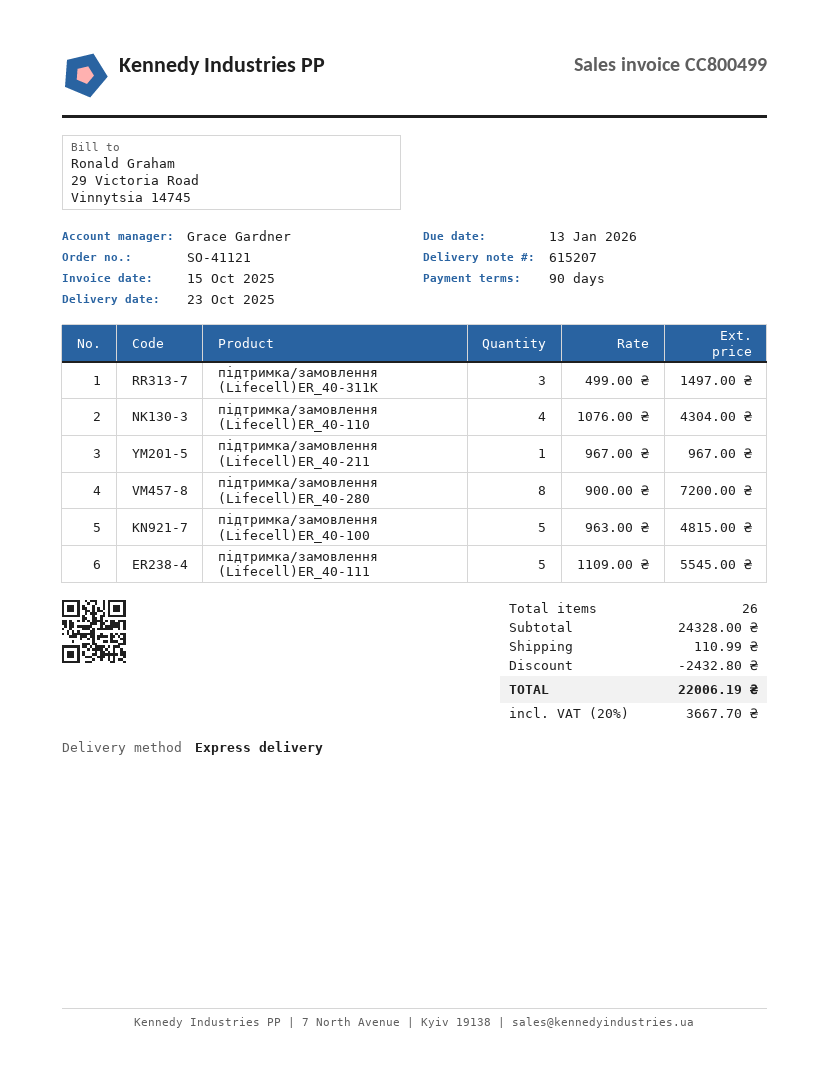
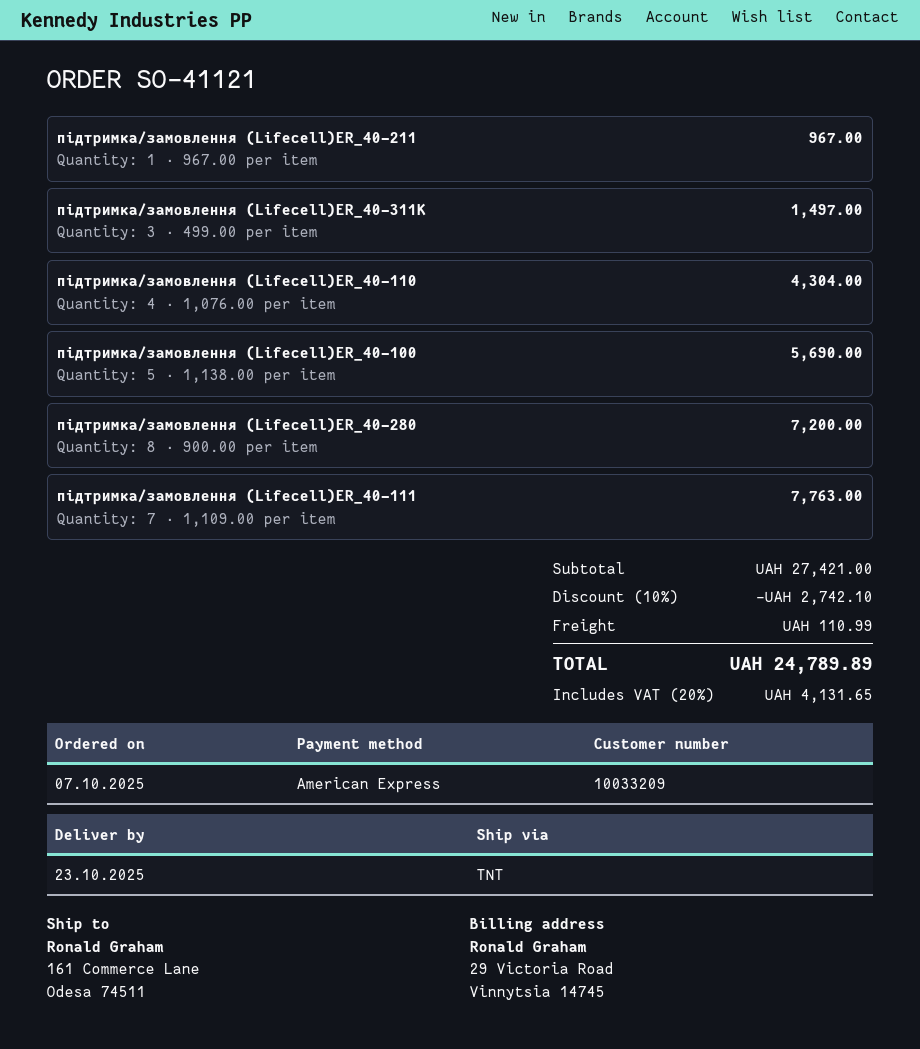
shipping method: express -> TNT
підтримка/замовлення (Lifecell)ER_40-100: 5 x 963.00 = 4815.00 -> 5 x 1138.00 = 5690.00
підтримка/замовлення (Lifecell)ER_40-111: 5 x 1109.00 = 5545.00 -> 7 x 1109.00 = 7763.00
subtotal: 24328.00 -> 27421.00
discount: 2432.80 -> 2742.10
tax: 20% = 3667.70 -> 20% = 4131.65
total: 22006.19 -> 24789.89

